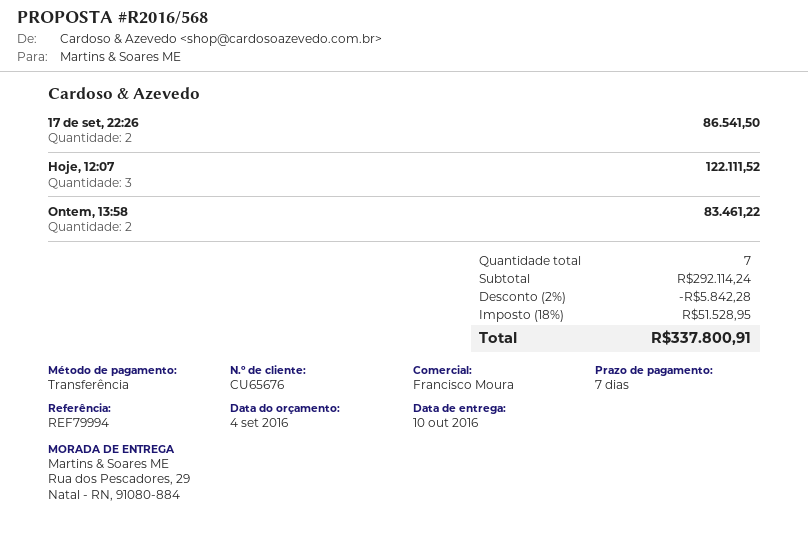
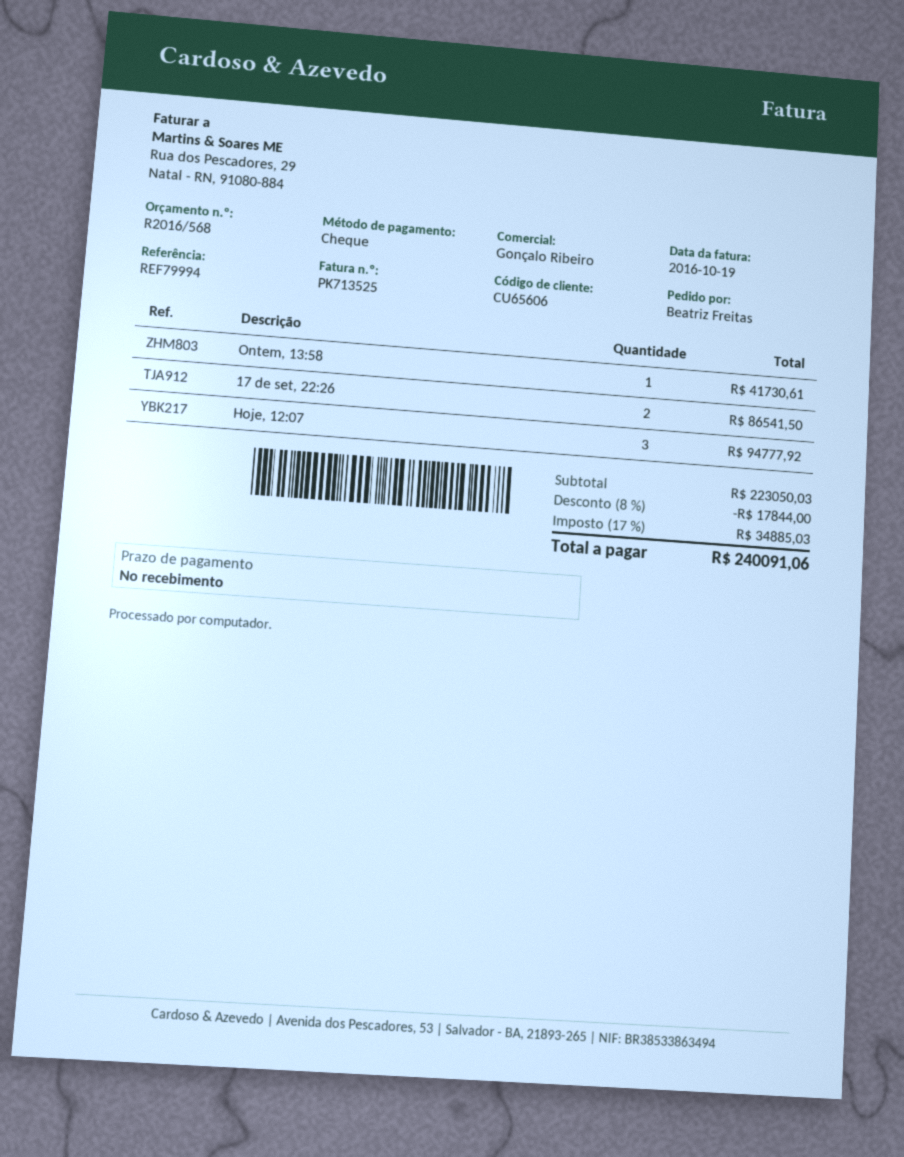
payment terms: 7 days -> on receipt
customer number: CU65676 -> CU65606
sales rep: Francisco Moura -> Gonçalo Ribeiro
payment method: bank transfer -> cheque
Hoje, 12:07: 3 for 122111.52 -> 3 for 94777.92
Ontem, 13:58: 2 for 83461.22 -> 1 for 41730.61
subtotal: 292114.24 -> 223050.03
discount: 2% = 5842.28 -> 8% = 17844.00
tax: 18% = 51528.95 -> 17% = 34885.03
total: 337800.91 -> 240091.06

